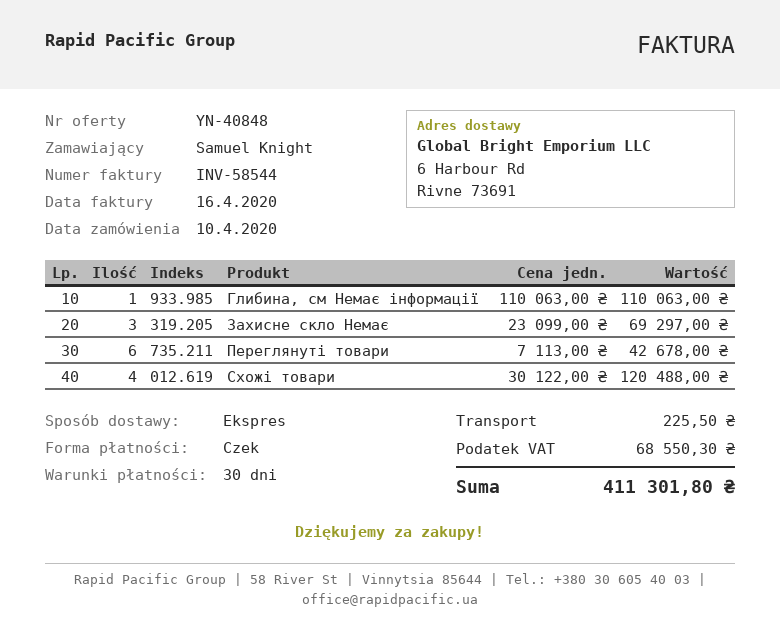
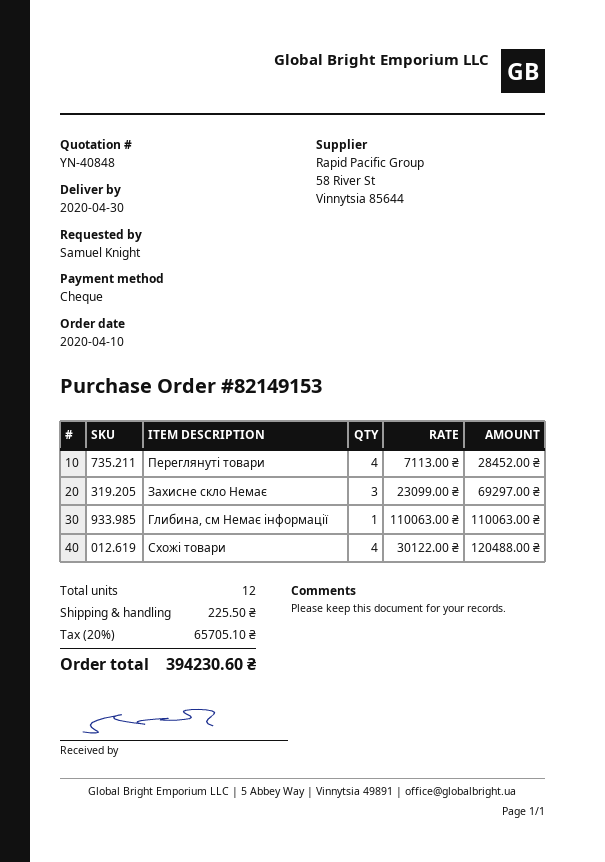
Переглянуті товари: 6 x 7113.00 = 42678.00 -> 4 x 7113.00 = 28452.00
tax: 68550.30 -> 65705.10
total: 411301.80 -> 394230.60

